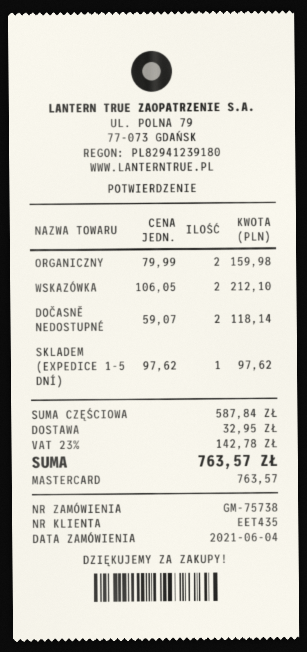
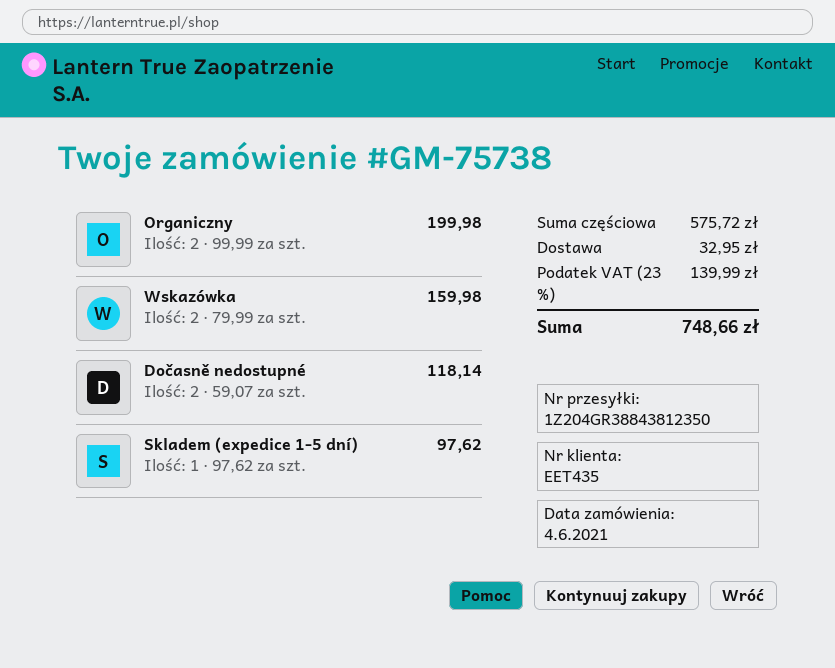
ORGANICZNY: 2 x 79.99 = 159.98 -> 2 x 99.99 = 199.98
WSKAZÓWKA: 2 x 106.05 = 212.10 -> 2 x 79.99 = 159.98
subtotal: 587.84 -> 575.72
tax: 23% = 142.78 -> 23% = 139.99
total: 763.57 -> 748.66

